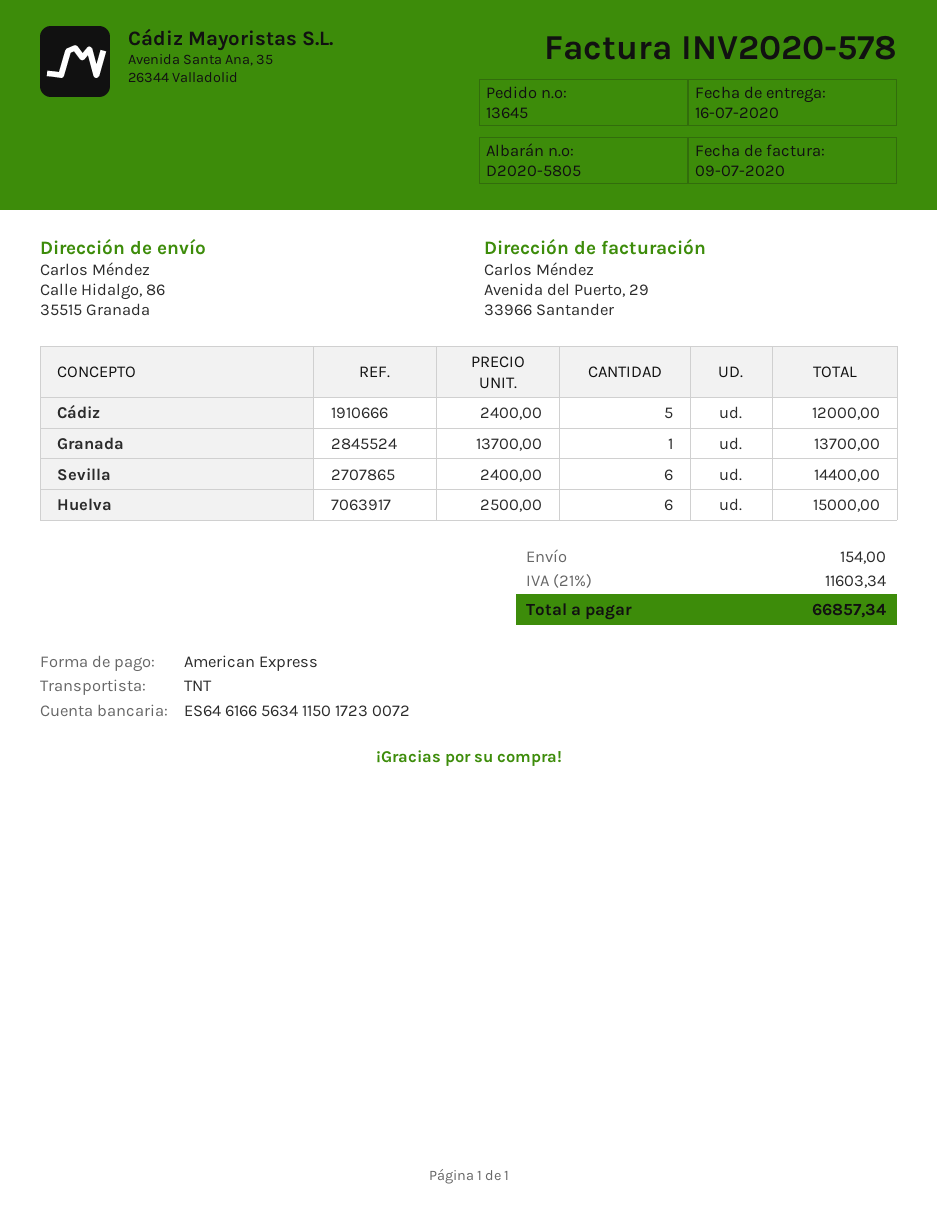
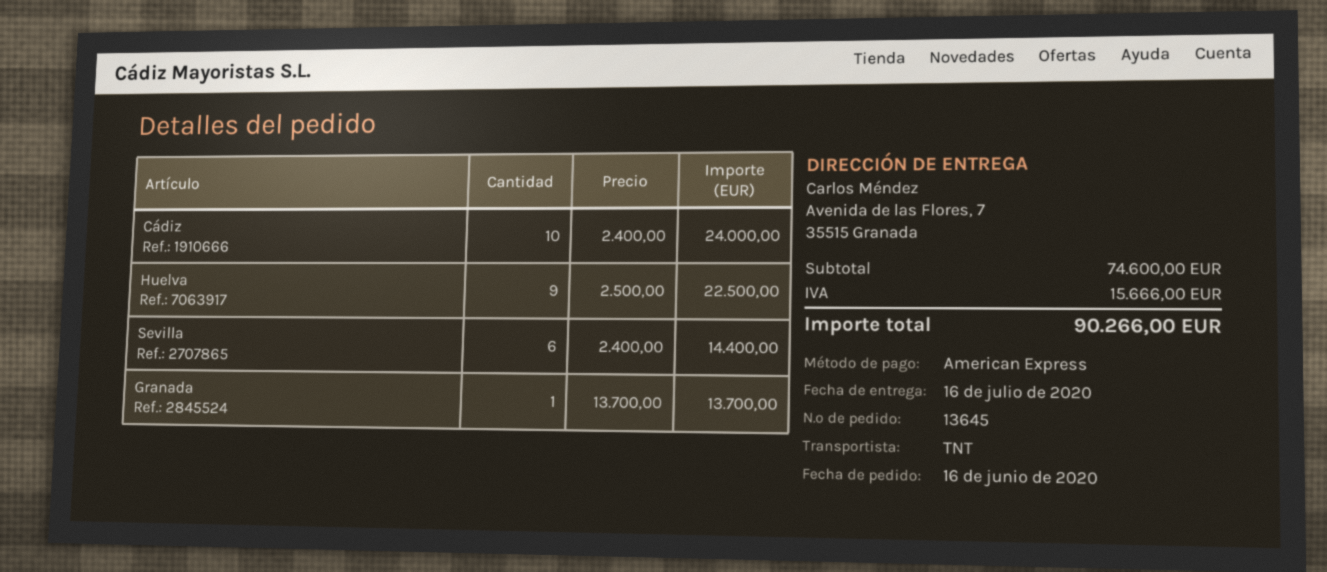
ship to: Calle Hidalgo, 86, 35515 Granada -> Avenida de las Flores, 7, 35515 Granada
Cádiz: 5 x 2400.00 = 12000.00 -> 10 x 2400.00 = 24000.00
Huelva: 6 x 2500.00 = 15000.00 -> 9 x 2500.00 = 22500.00
shipping: 154.00 -> none
tax: 11603.34 -> 15666.00
total: 66857.34 -> 90266.00

